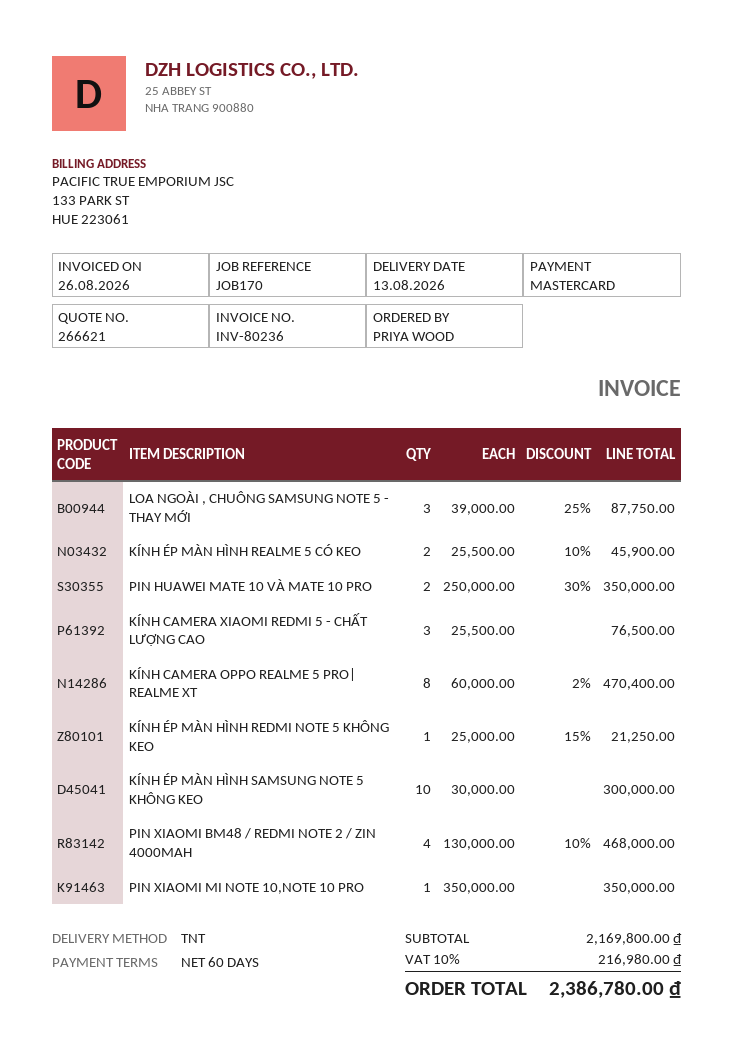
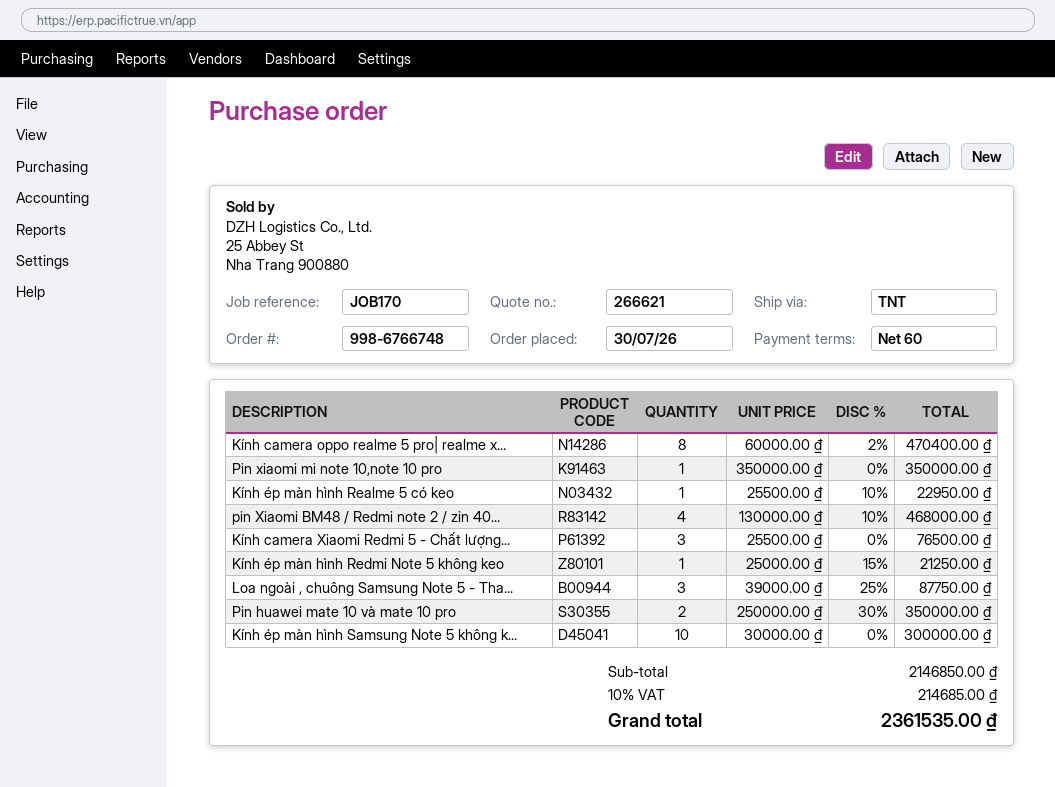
KÍNH ÉP MÀN HÌNH REALME 5 CÓ KEO: 2 x 25500.00 - 10% = 45900.00 -> 1 x 25500.00 - 10% = 22950.00
subtotal: 2169800.00 -> 2146850.00
tax: 10% = 216980.00 -> 10% = 214685.00
total: 2386780.00 -> 2361535.00

